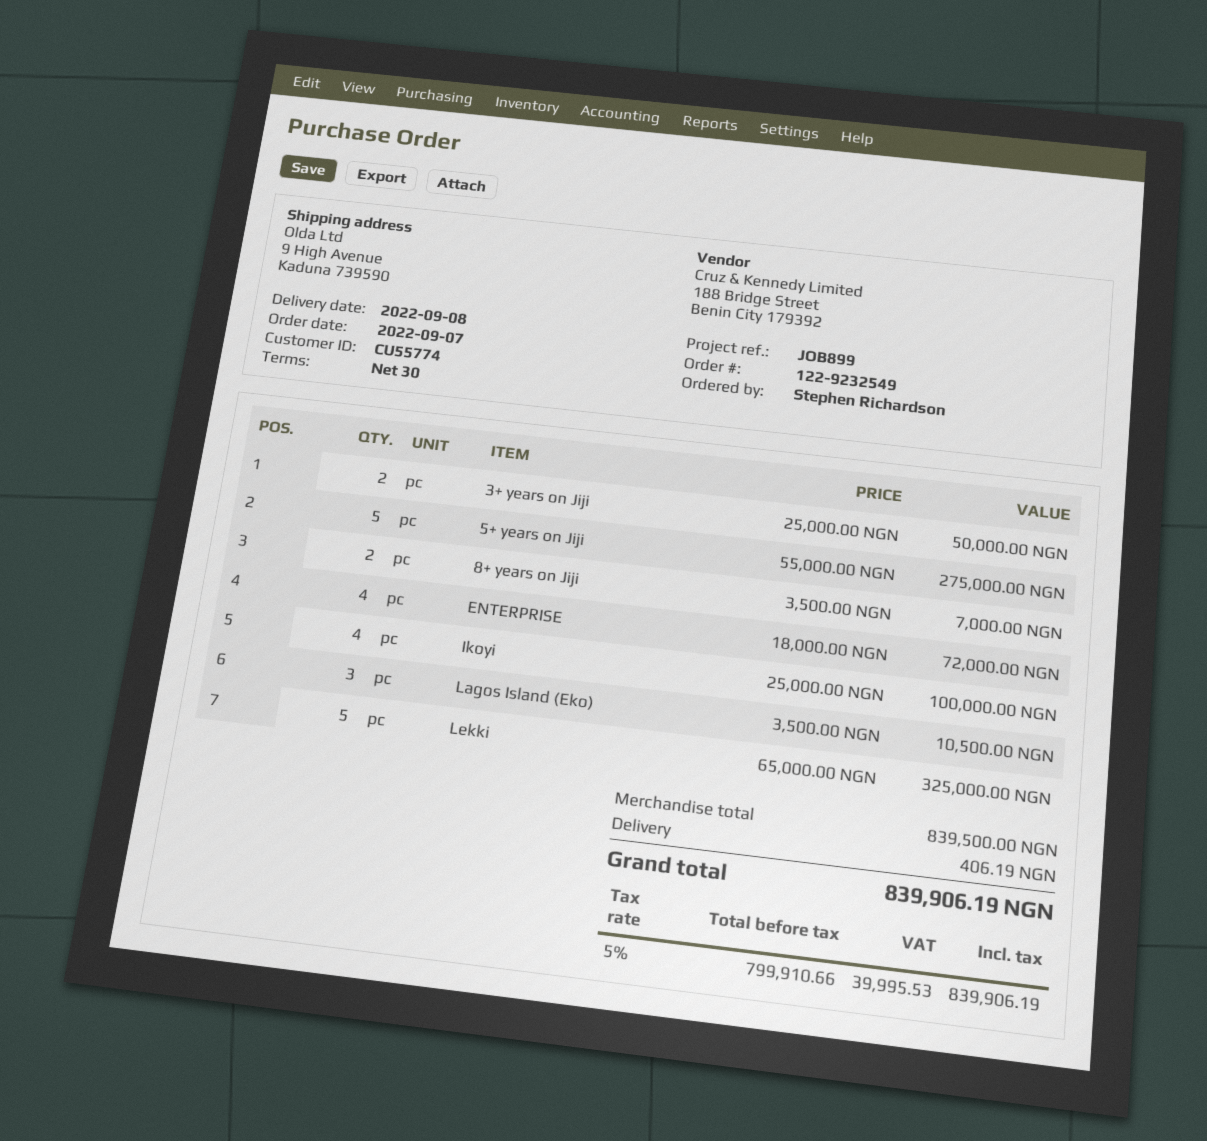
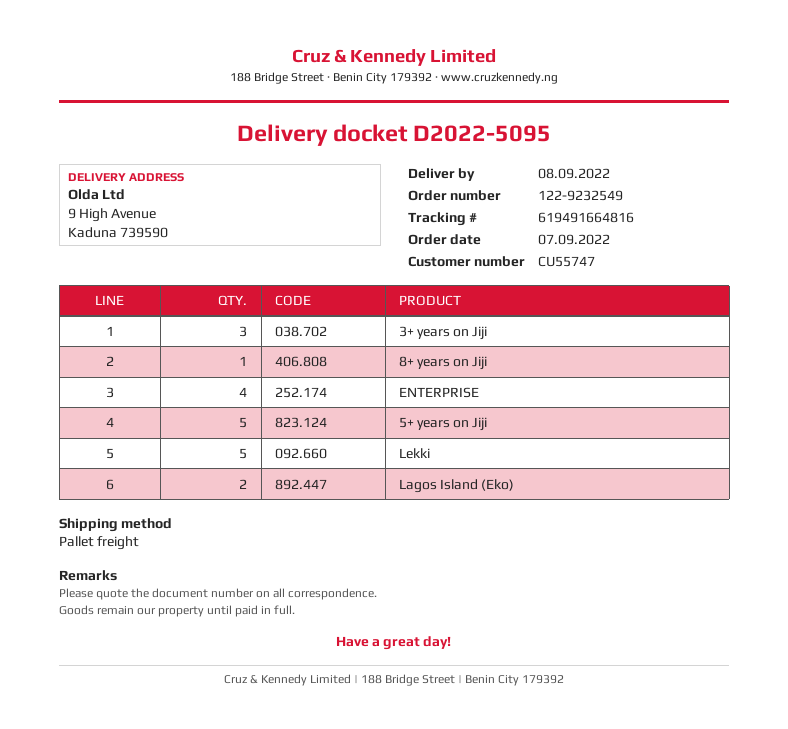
customer number: CU55774 -> CU55747
3+ years on Jiji: 2 -> 3
8+ years on Jiji: 2 -> 1
Ikoyi: 4 -> none
Lagos Island (Eko): 3 -> 2

